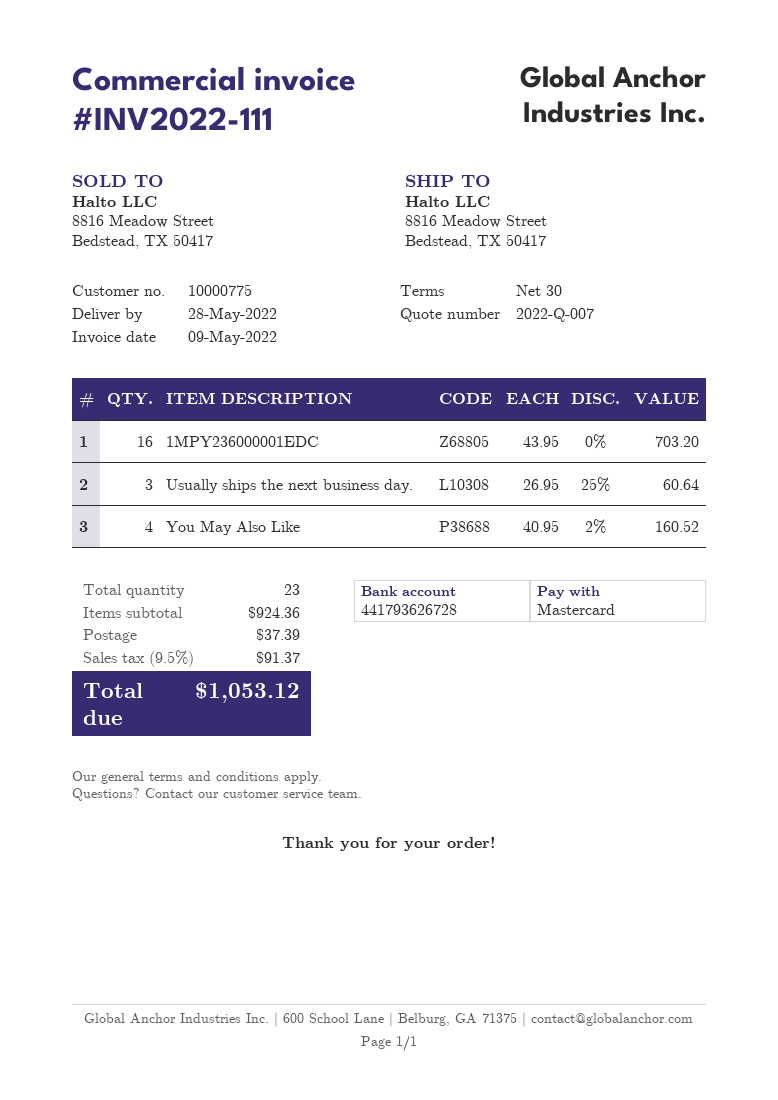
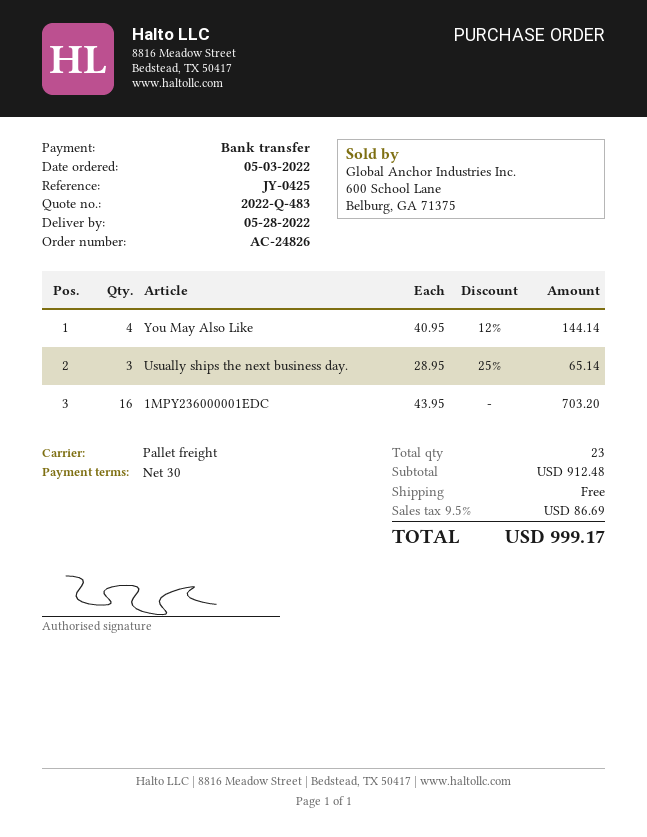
quote number: 2022-Q-007 -> 2022-Q-483
payment method: Mastercard -> bank transfer
Usually ships the next business day.: 3 x 26.95 - 25% = 60.64 -> 3 x 28.95 - 25% = 65.14
You May Also Like: 4 x 40.95 - 2% = 160.52 -> 4 x 40.95 - 12% = 144.14
subtotal: 924.36 -> 912.48
shipping: 37.39 -> 0.00
tax: 9.5% = 91.37 -> 9.5% = 86.69
total: 1053.12 -> 999.17

